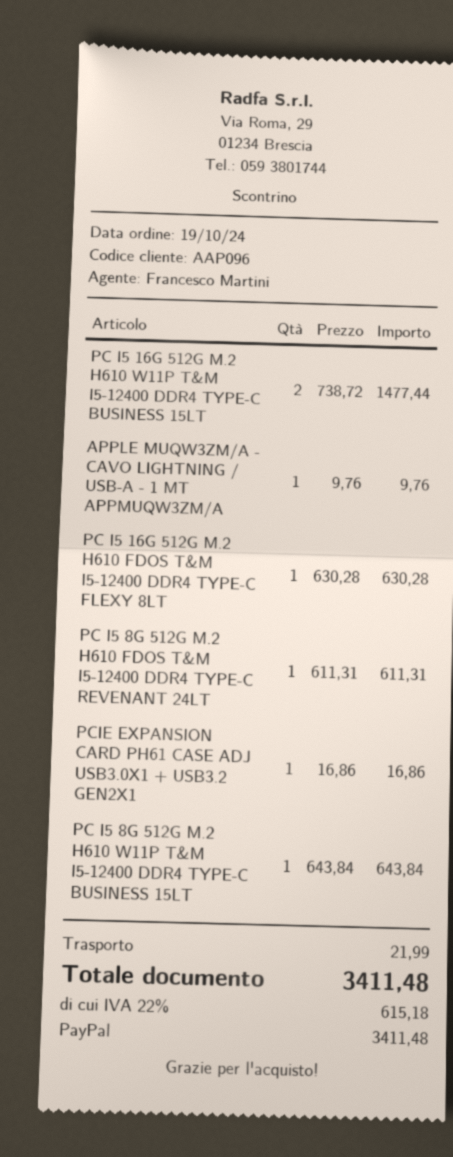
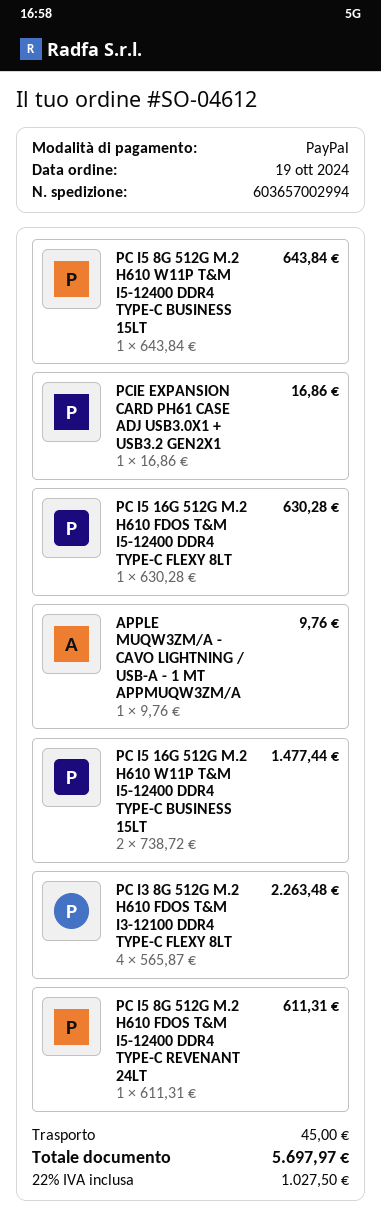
PC I3 8G 512G M.2 H610 FDOS T&M I3-12100 DDR4 TYPE-C FLEXY 8LT: none -> 4 x 565.87 = 2263.48
shipping: 21.99 -> 45.00
tax: 22% = 615.18 -> 22% = 1027.50
total: 3411.48 -> 5697.97

